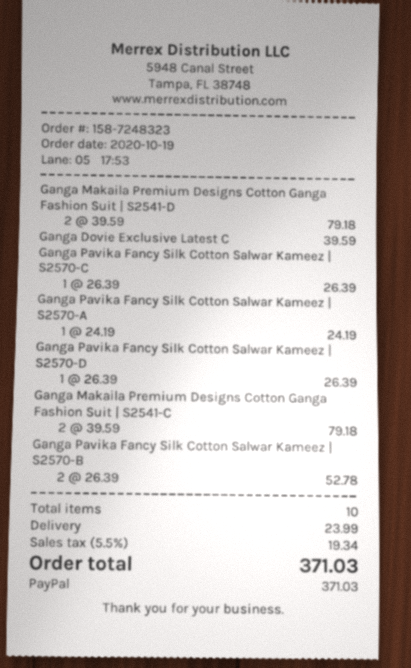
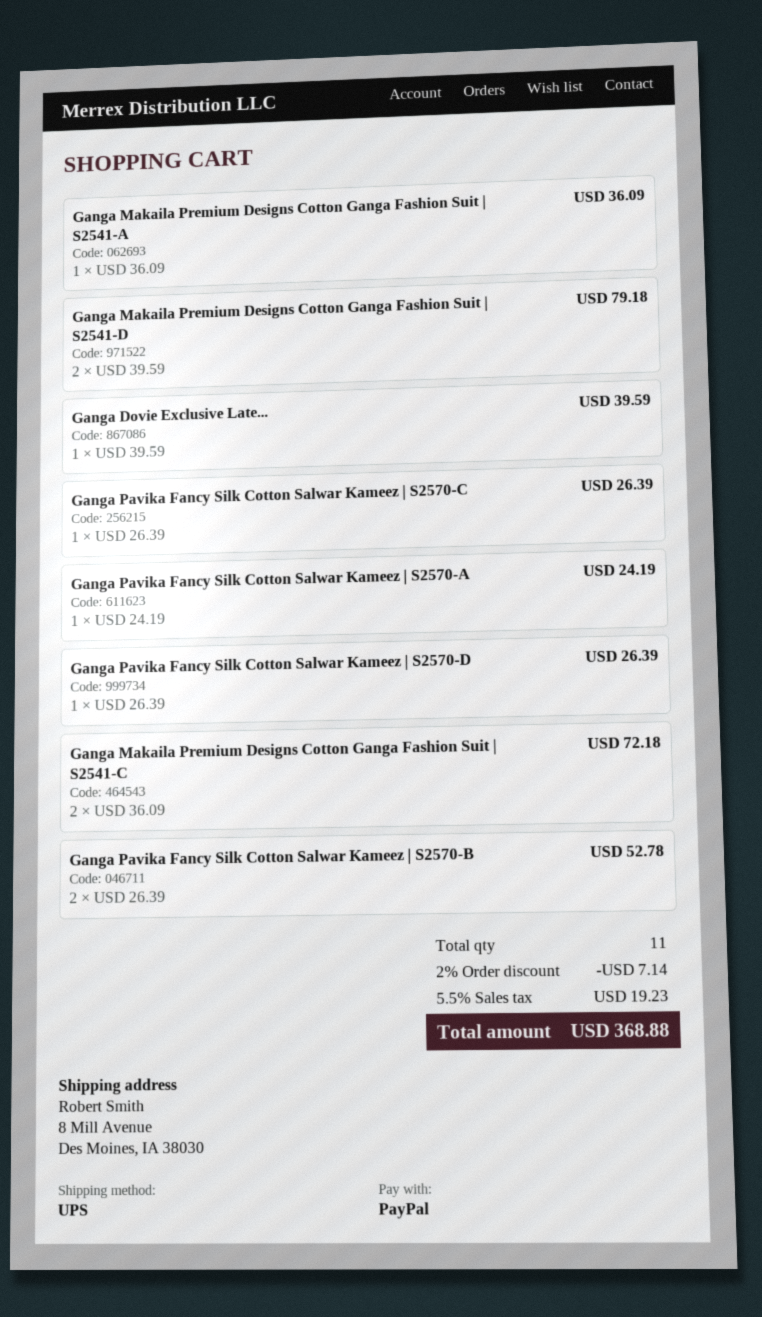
Ganga Makaila Premium Designs Cotton Ganga Fashion Suit | S2541-C: 2 x 39.59 = 79.18 -> 2 x 36.09 = 72.18
Ganga Makaila Premium Designs Cotton Ganga Fashion Suit | S2541-A: none -> 1 x 36.09 = 36.09
total quantity: 10 -> 11
discount: none -> 2% = 7.14
shipping: 23.99 -> none
tax: 5.5% = 19.34 -> 5.5% = 19.23
total: 371.03 -> 368.88

